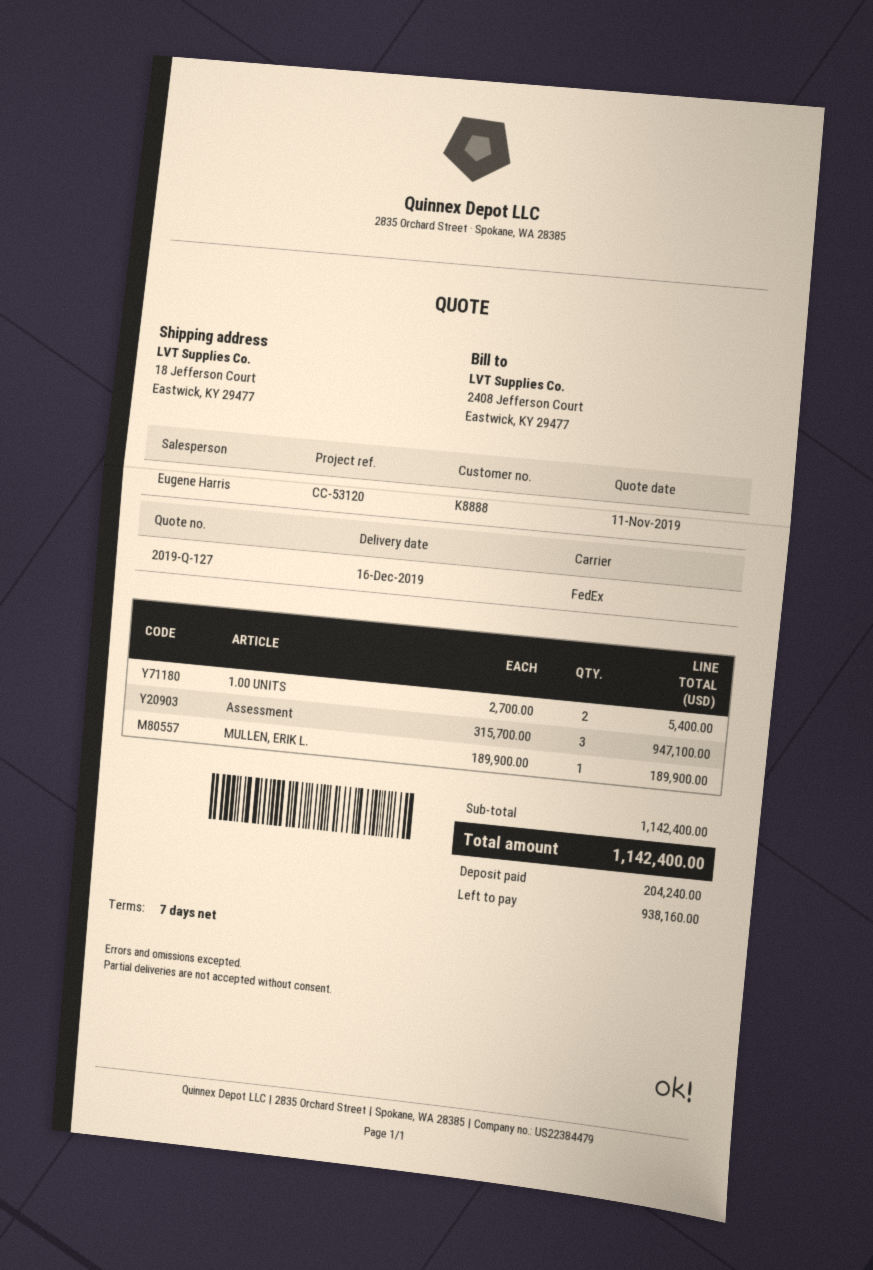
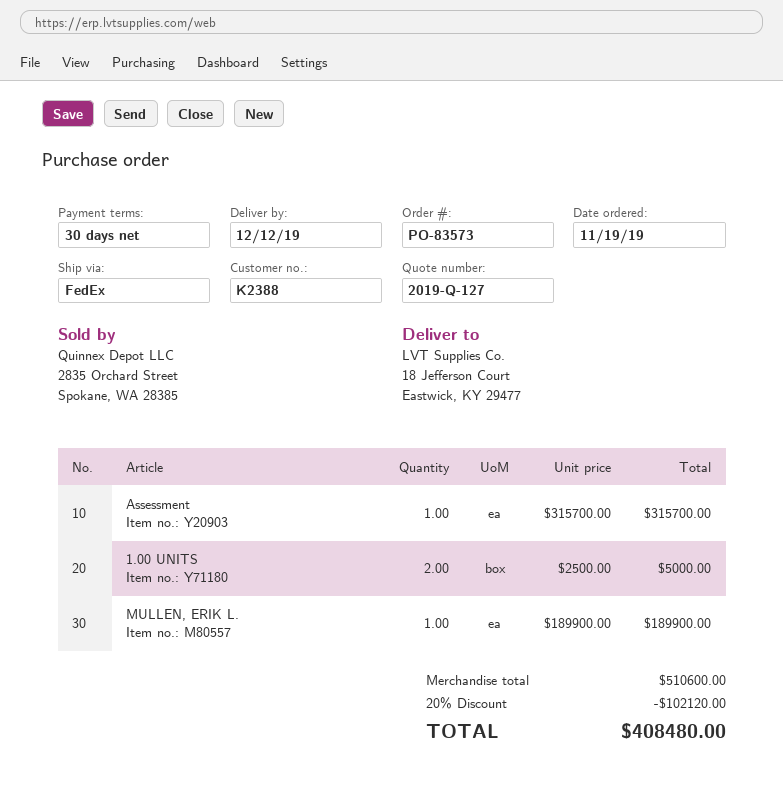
delivery date: 2019-12-16 -> 2019-12-12
payment terms: 7 days -> 30 days
customer number: K8888 -> K2388
1.00 UNITS: 2 x 2700.00 = 5400.00 -> 2 x 2500.00 = 5000.00
Assessment: 3 x 315700.00 = 947100.00 -> 1 x 315700.00 = 315700.00
subtotal: 1142400.00 -> 510600.00
discount: none -> 20% = 102120.00
total: 1142400.00 -> 408480.00

